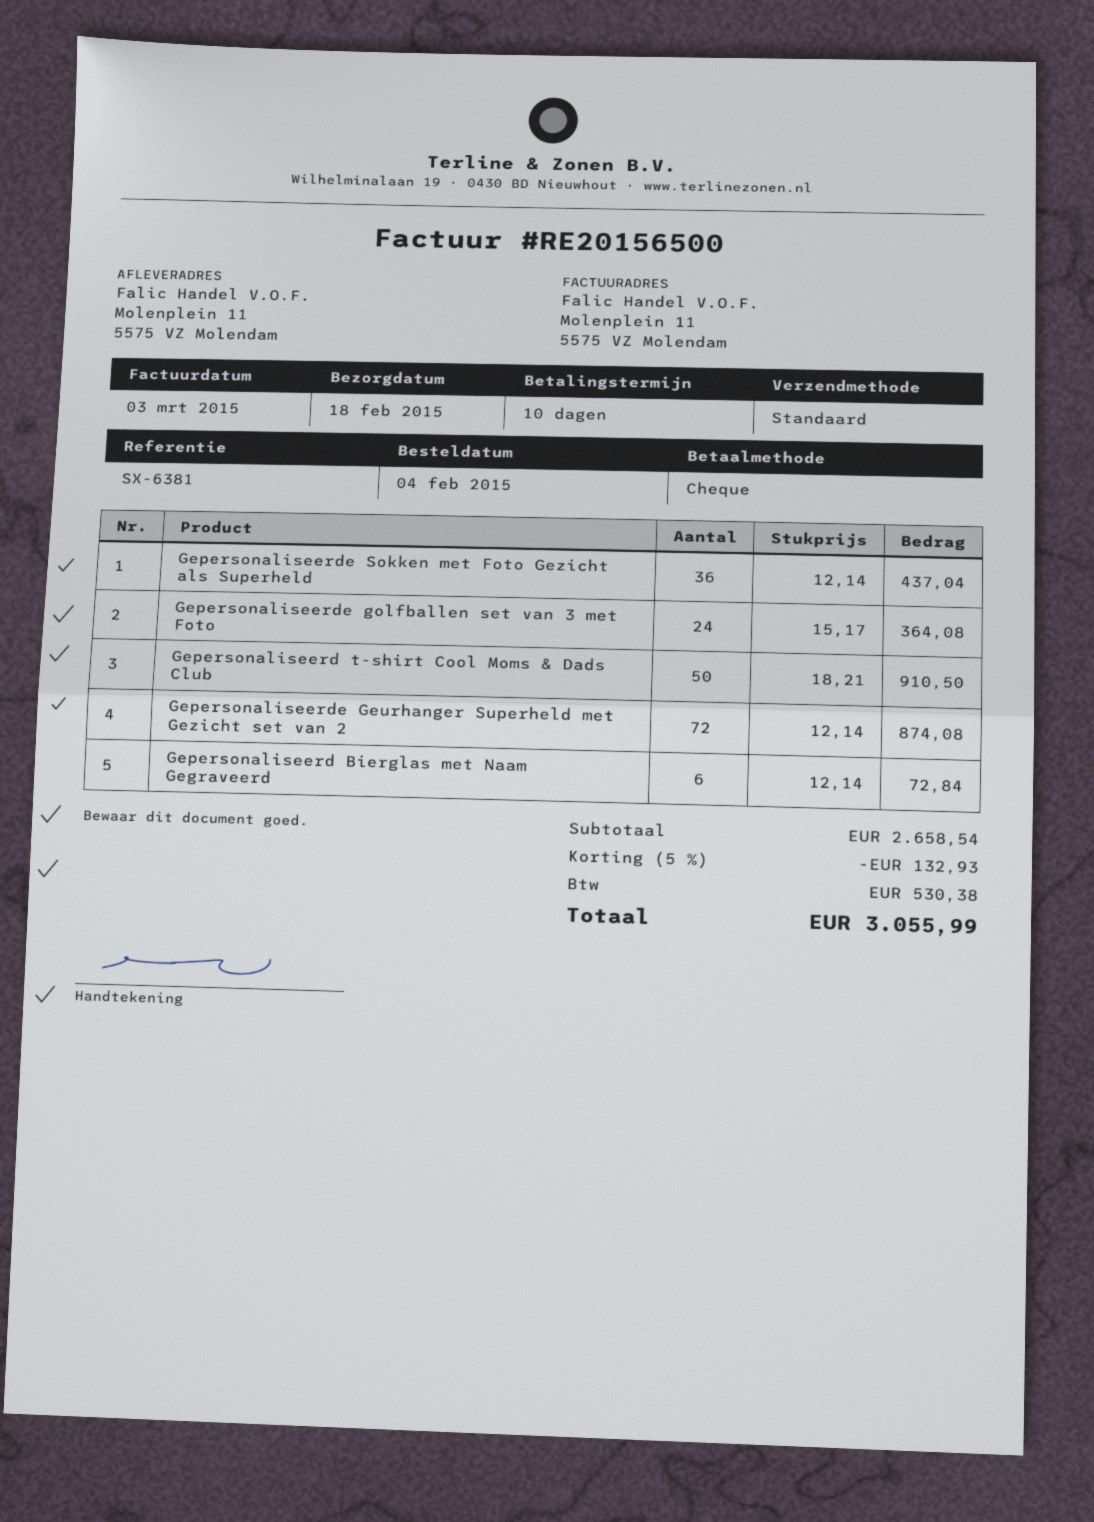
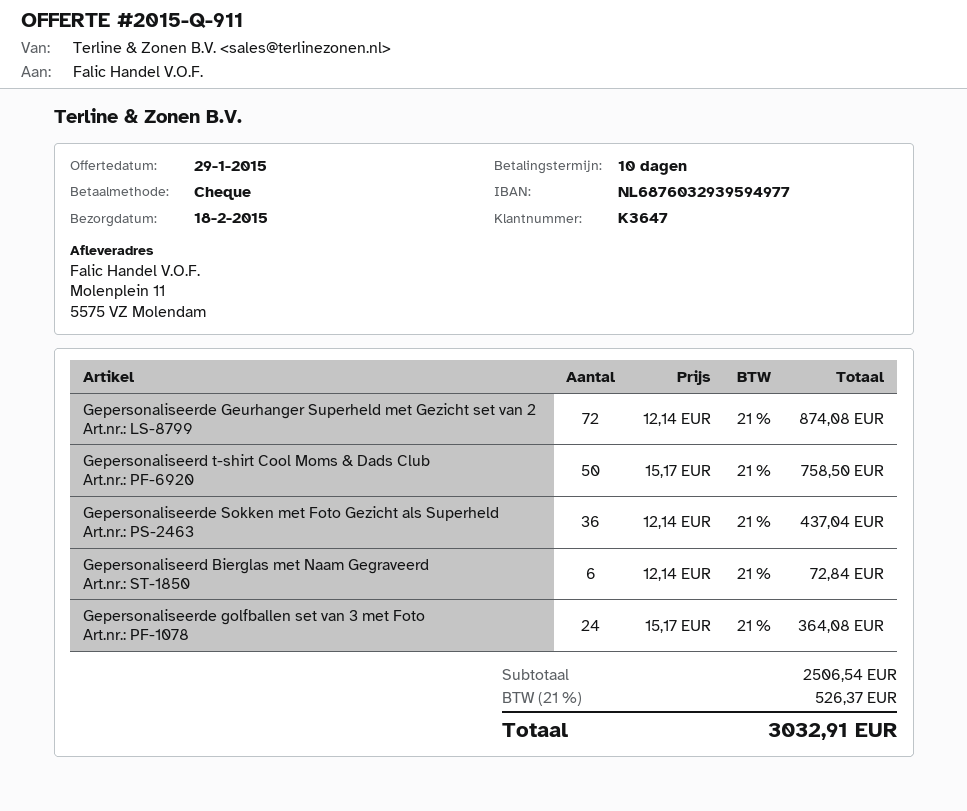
Gepersonaliseerd t-shirt Cool Moms & Dads Club: 50 x 18.21 = 910.50 -> 50 x 15.17 = 758.50
subtotal: 2658.54 -> 2506.54
discount: 5% = 132.93 -> none
tax: 530.38 -> 526.37
total: 3055.99 -> 3032.91

